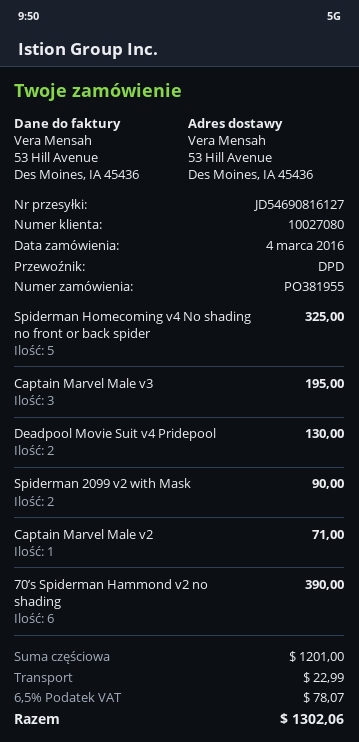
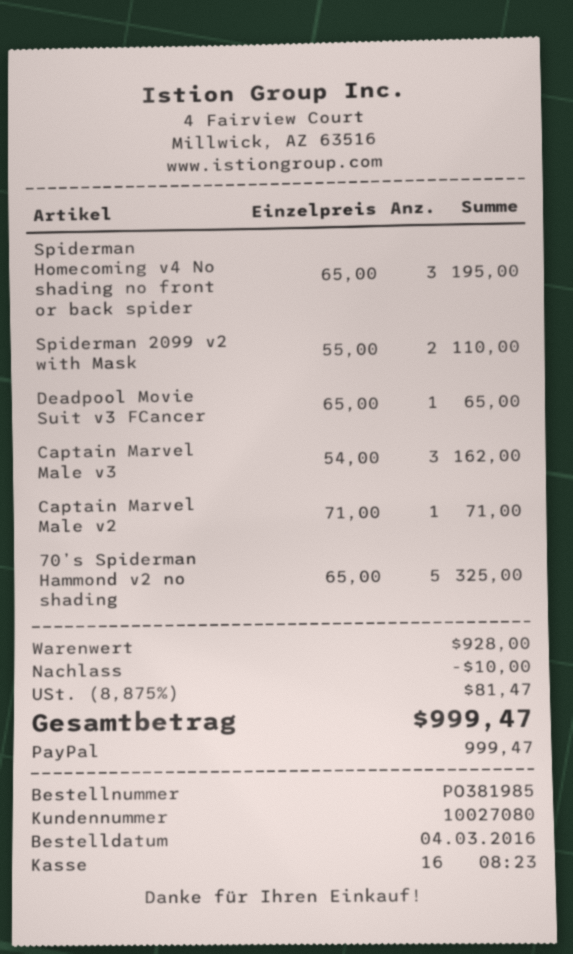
order number: PO381955 -> PO381985
Spiderman Homecoming v4 No shading no front or back spider: 5 for 325.00 -> 3 for 195.00
Captain Marvel Male v3: 3 for 195.00 -> 3 for 162.00
Deadpool Movie Suit v4 Pridepool: 2 for 130.00 -> none
Spiderman 2099 v2 with Mask: 2 for 90.00 -> 2 for 110.00
70’s Spiderman Hammond v2 no shading: 6 for 390.00 -> 5 for 325.00
Deadpool Movie Suit v3 FCancer: none -> 1 for 65.00
subtotal: 1201.00 -> 928.00
discount: none -> 10.00
shipping: 22.99 -> none
tax: 6.5% = 78.07 -> 8.875% = 81.47
total: 1302.06 -> 999.47

